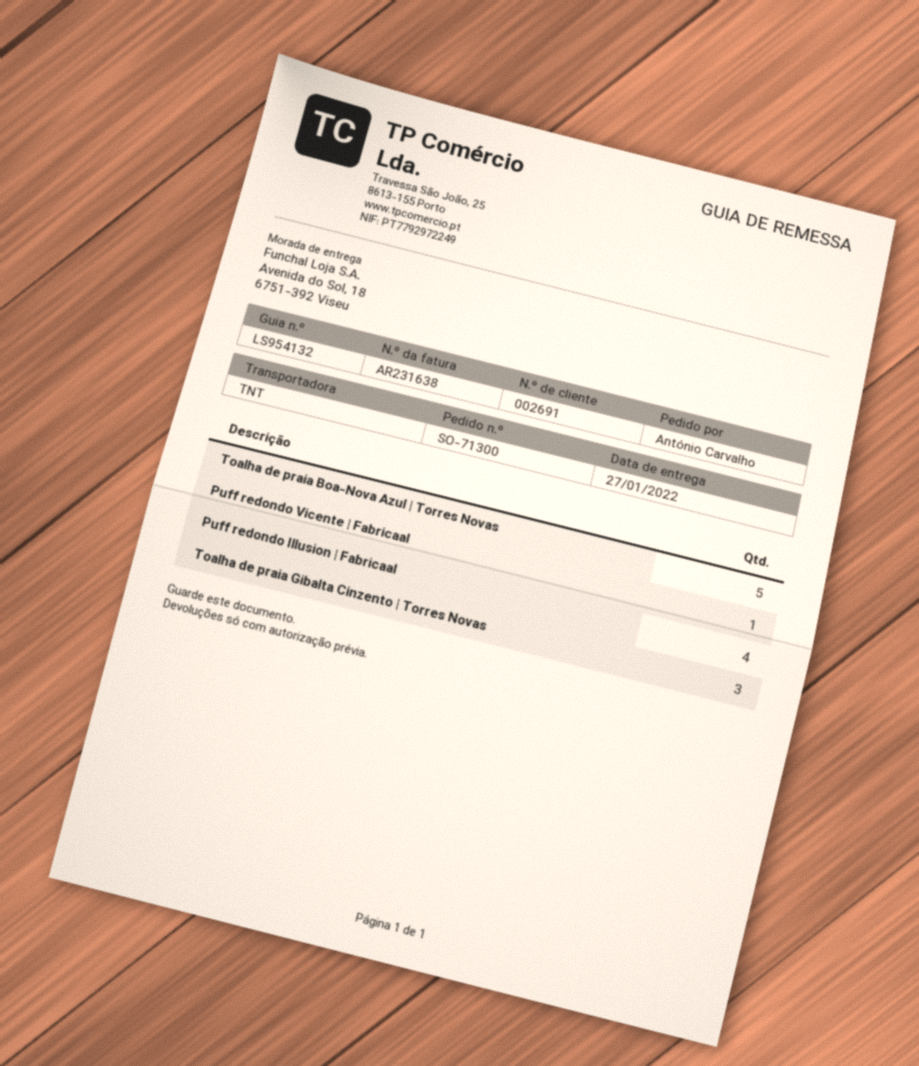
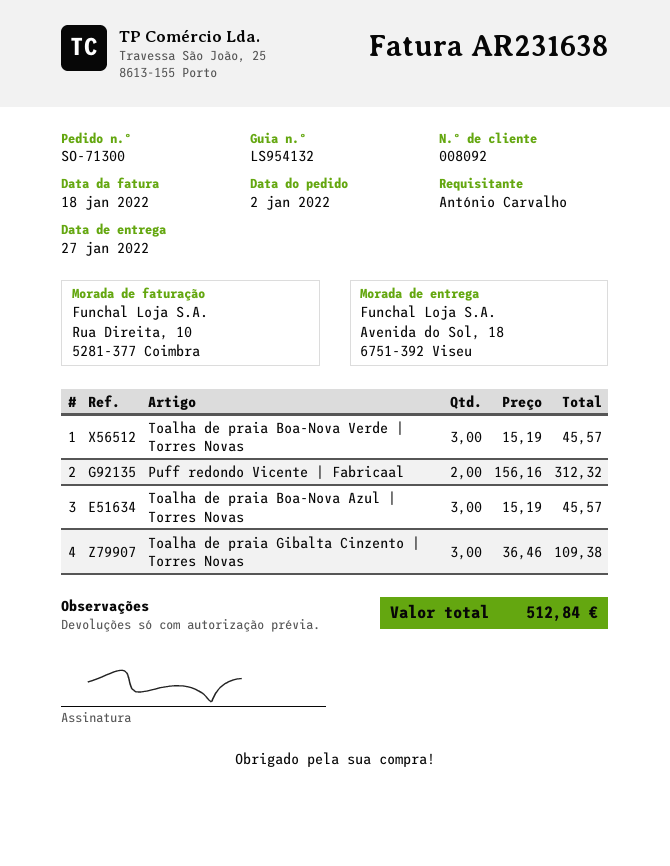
customer number: 002691 -> 008092
Toalha de praia Boa-Nova Azul | Torres Novas: 5 -> 3
Puff redondo Vicente | Fabricaal: 1 -> 2
Puff redondo Illusion | Fabricaal: 4 -> none
Toalha de praia Boa-Nova Verde | Torres Novas: none -> 3

